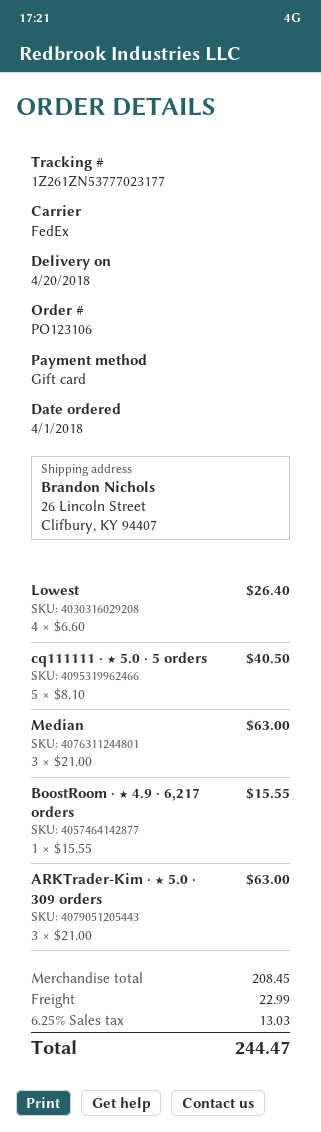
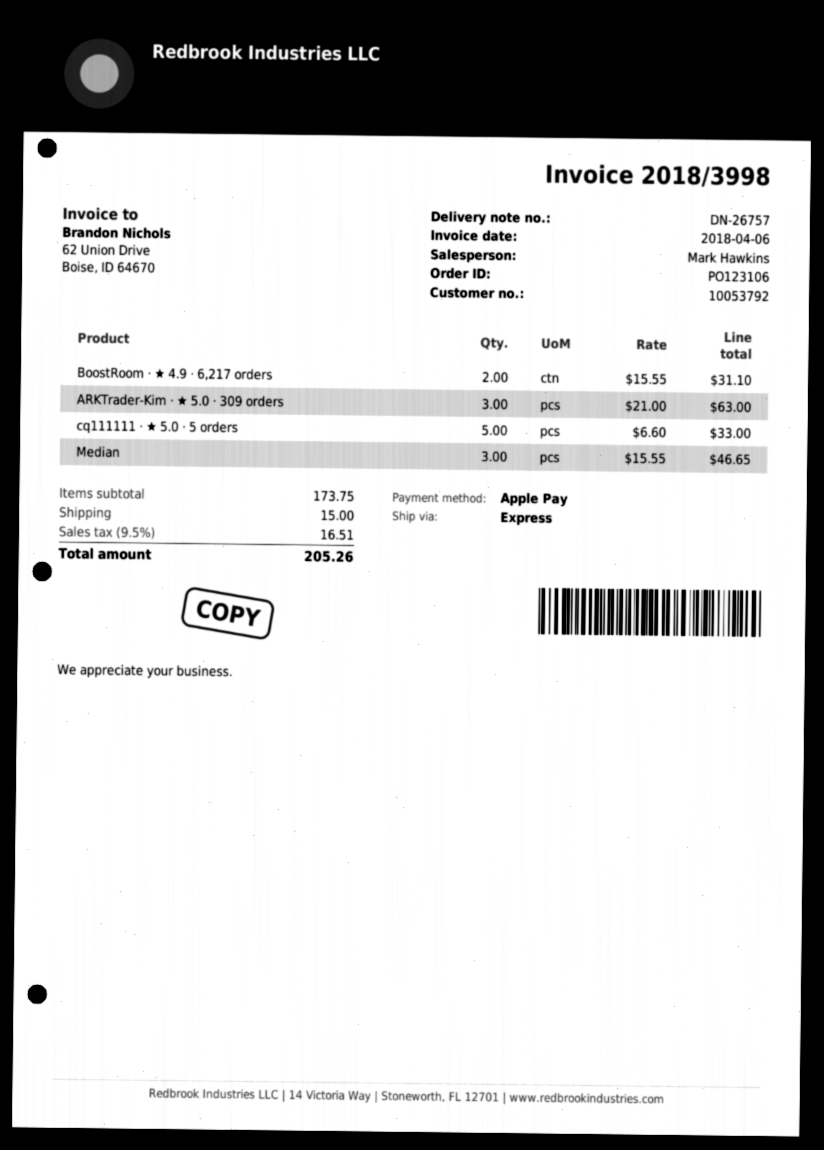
payment method: gift card -> Apple Pay
shipping method: FedEx -> express
Lowest: 4 x 6.60 = 26.40 -> none
cq111111 · ★ 5.0 · 5 orders: 5 x 8.10 = 40.50 -> 5 x 6.60 = 33.00
Median: 3 x 21.00 = 63.00 -> 3 x 15.55 = 46.65
BoostRoom · ★ 4.9 · 6,217 orders: 1 x 15.55 = 15.55 -> 2 x 15.55 = 31.10
subtotal: 208.45 -> 173.75
shipping: 22.99 -> 15.00
tax: 6.25% = 13.03 -> 9.5% = 16.51
total: 244.47 -> 205.26

